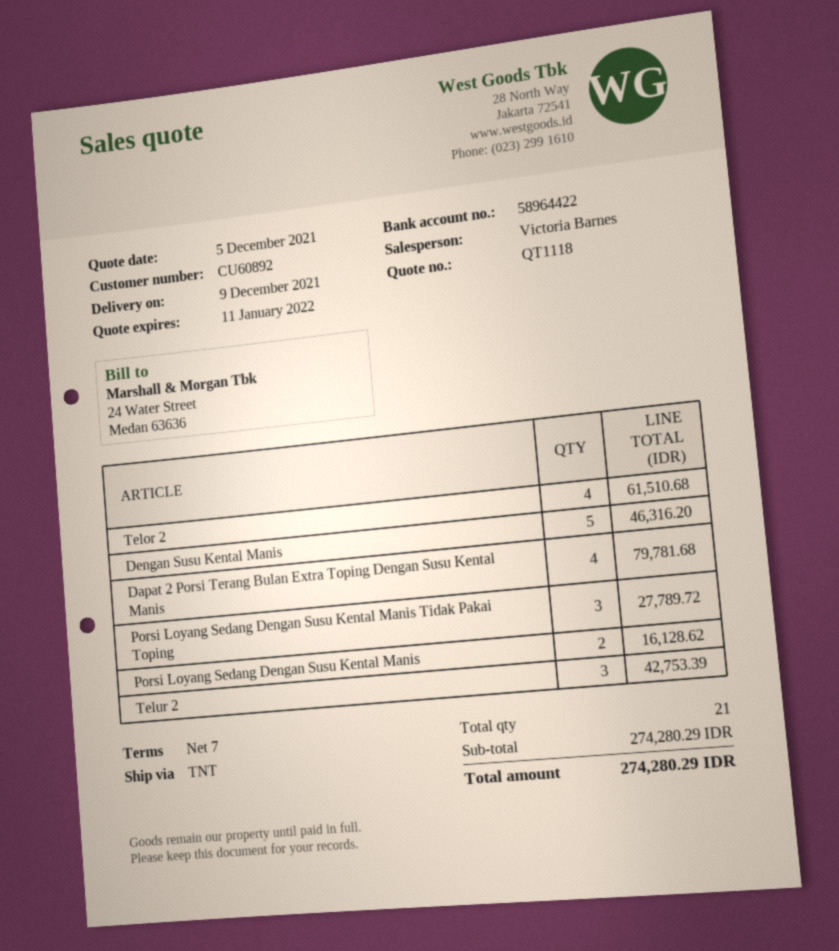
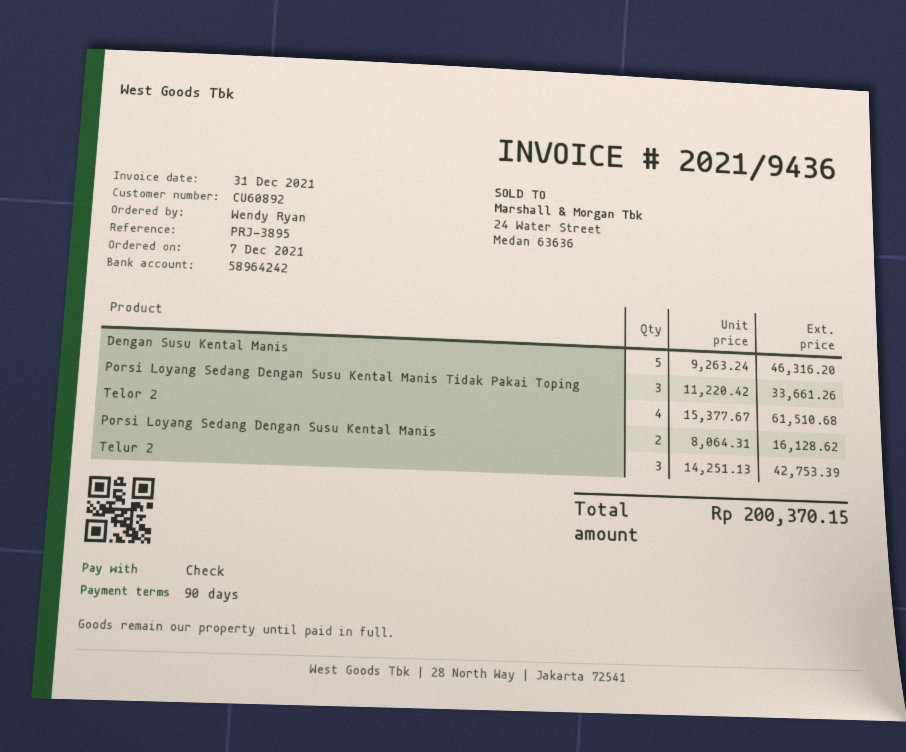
payment terms: 7 days -> 90 days
bank account: 58964422 -> 58964242
Dapat 2 Porsi Terang Bulan Extra Toping Dengan Susu Kental Manis: 4 for 79781.68 -> none
Porsi Loyang Sedang Dengan Susu Kental Manis Tidak Pakai Toping: 3 for 27789.72 -> 3 for 33661.26
total: 274280.29 -> 200370.15

